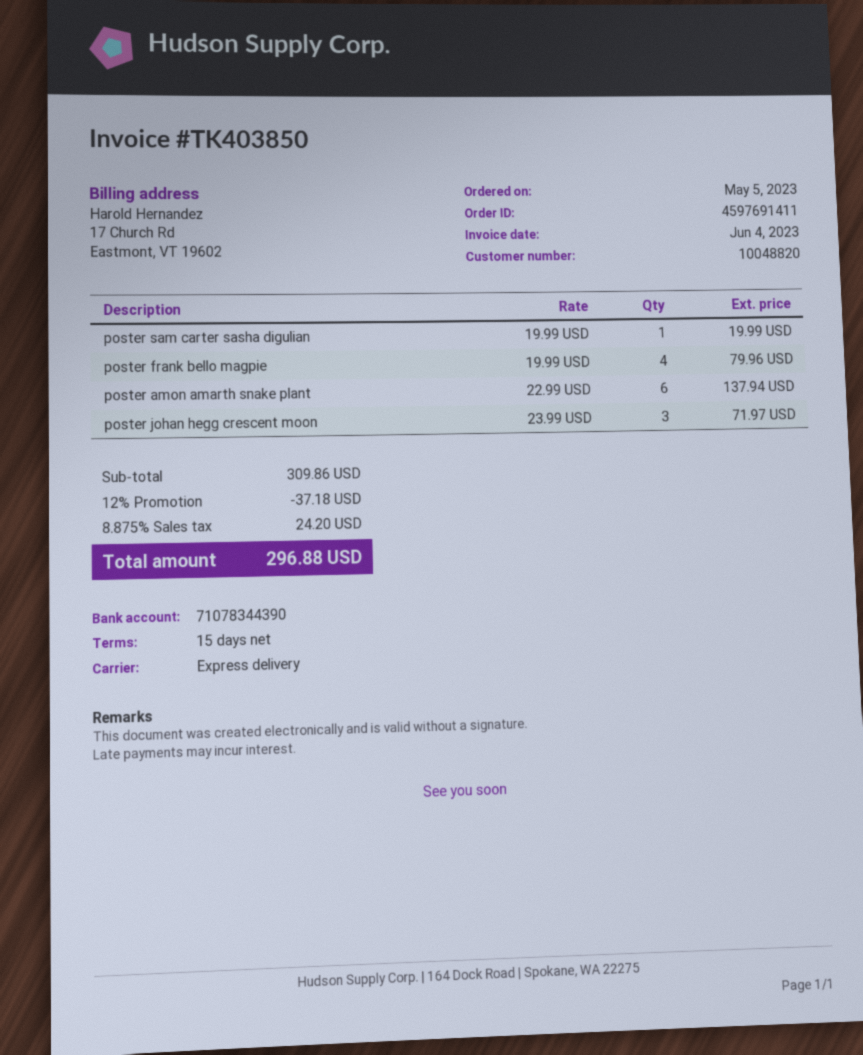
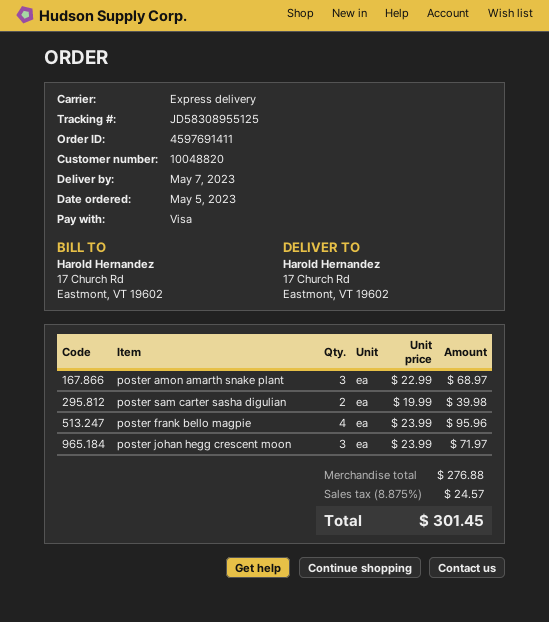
poster sam carter sasha digulian: 1 x 19.99 = 19.99 -> 2 x 19.99 = 39.98
poster frank bello magpie: 4 x 19.99 = 79.96 -> 4 x 23.99 = 95.96
poster amon amarth snake plant: 6 x 22.99 = 137.94 -> 3 x 22.99 = 68.97
subtotal: 309.86 -> 276.88
discount: 12% = 37.18 -> none
tax: 8.875% = 24.20 -> 8.875% = 24.57
total: 296.88 -> 301.45

